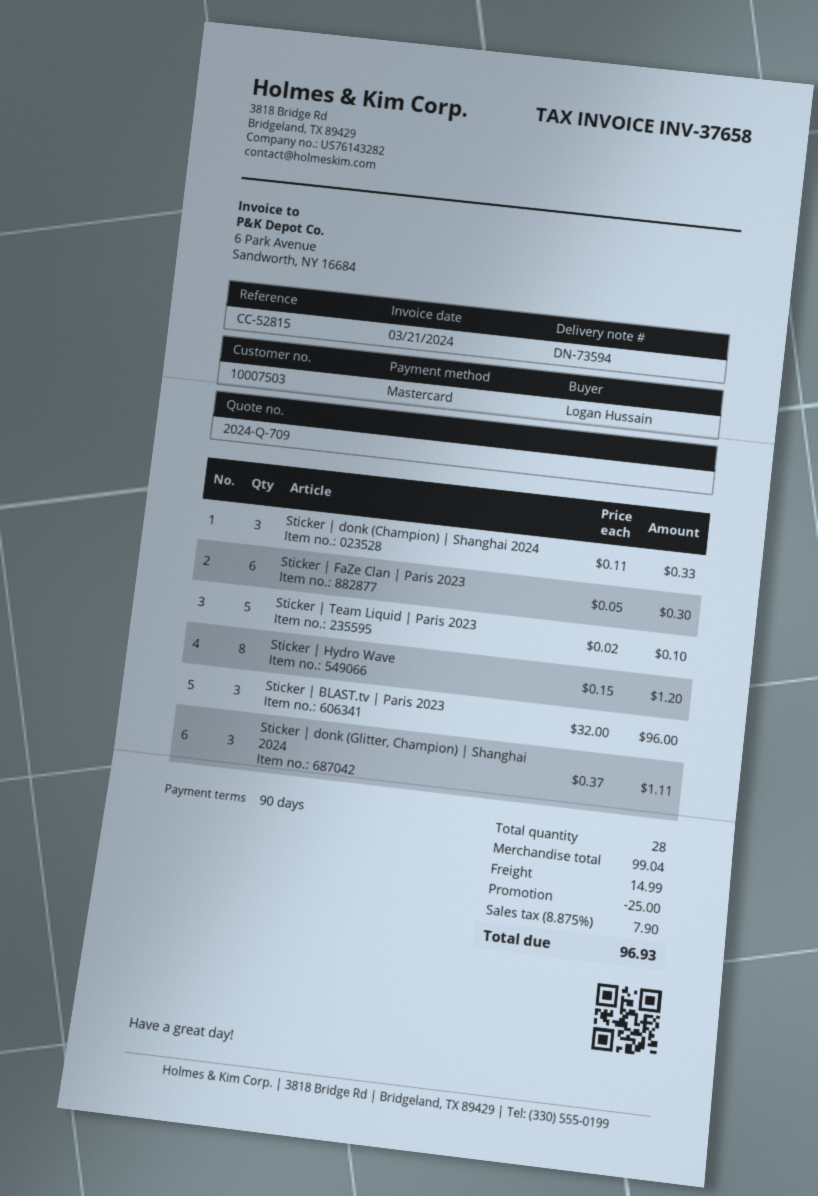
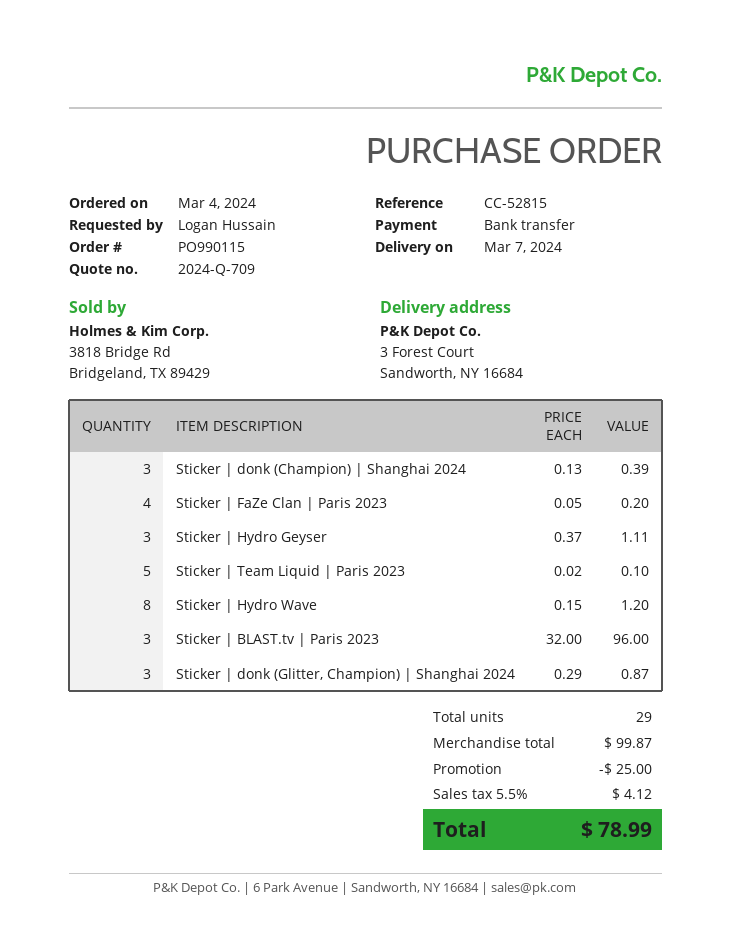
payment method: Mastercard -> bank transfer
Sticker | donk (Champion) | Shanghai 2024: 3 x 0.11 = 0.33 -> 3 x 0.13 = 0.39
Sticker | FaZe Clan | Paris 2023: 6 x 0.05 = 0.30 -> 4 x 0.05 = 0.20
Sticker | donk (Glitter, Champion) | Shanghai 2024: 3 x 0.37 = 1.11 -> 3 x 0.29 = 0.87
Sticker | Hydro Geyser: none -> 3 x 0.37 = 1.11
total quantity: 28 -> 29
subtotal: 99.04 -> 99.87
shipping: 14.99 -> none
tax: 8.875% = 7.90 -> 5.5% = 4.12
total: 96.93 -> 78.99

